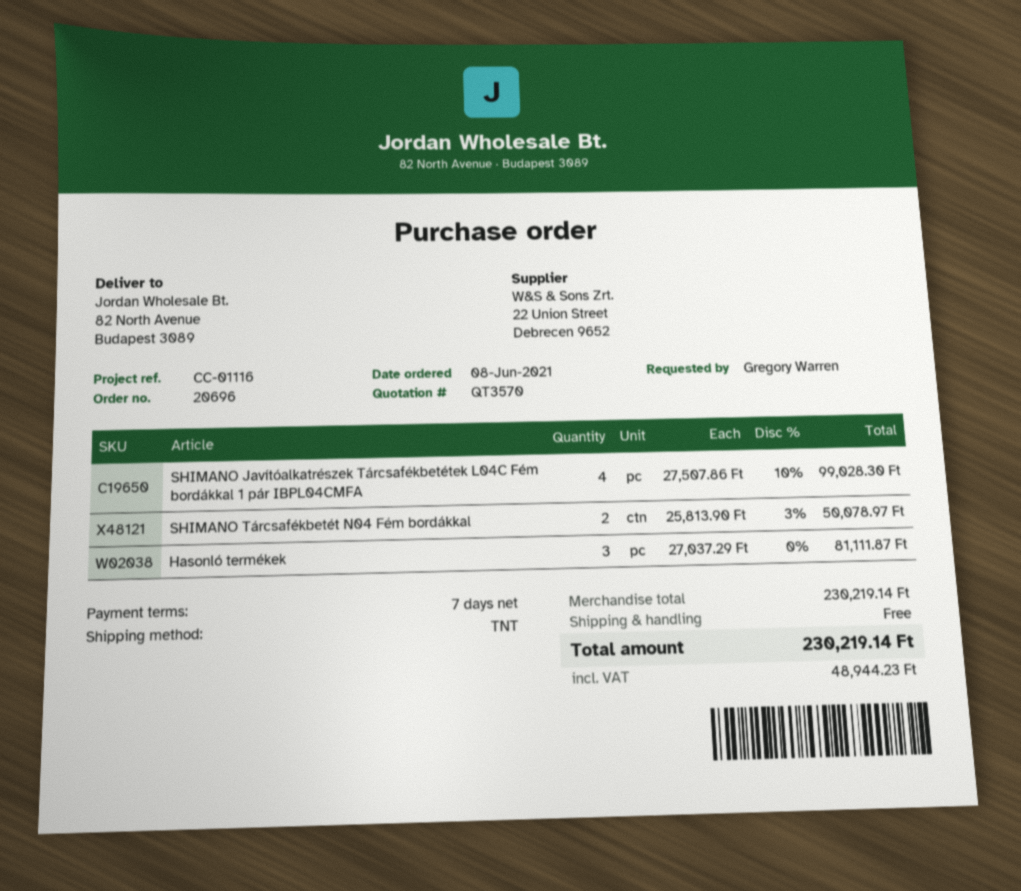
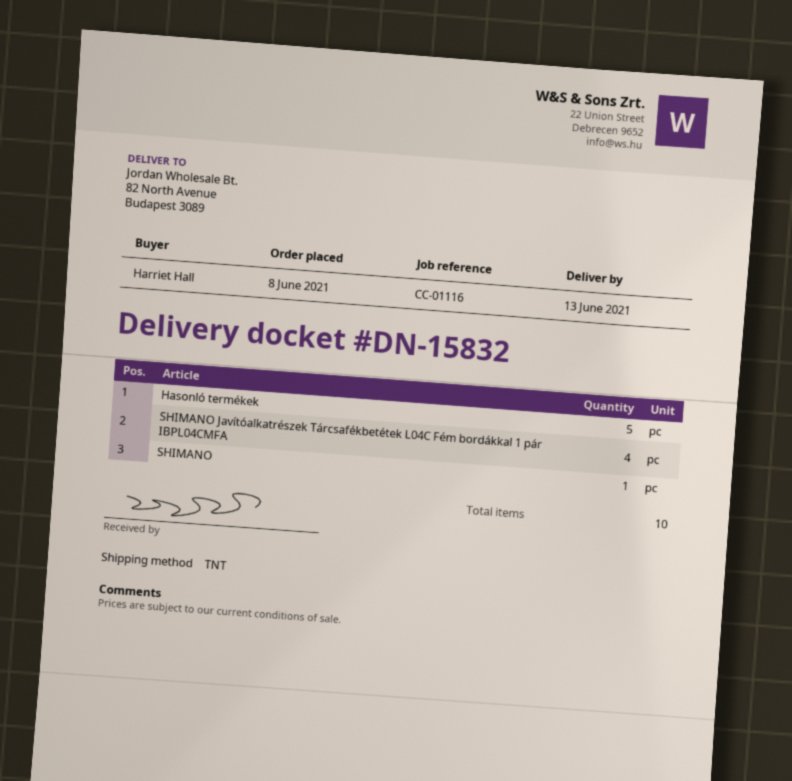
ordered by: Gregory Warren -> Harriet Hall
SHIMANO Tárcsafékbetét N04 Fém bordákkal: 2 -> none
Hasonló termékek: 3 -> 5
SHIMANO: none -> 1

